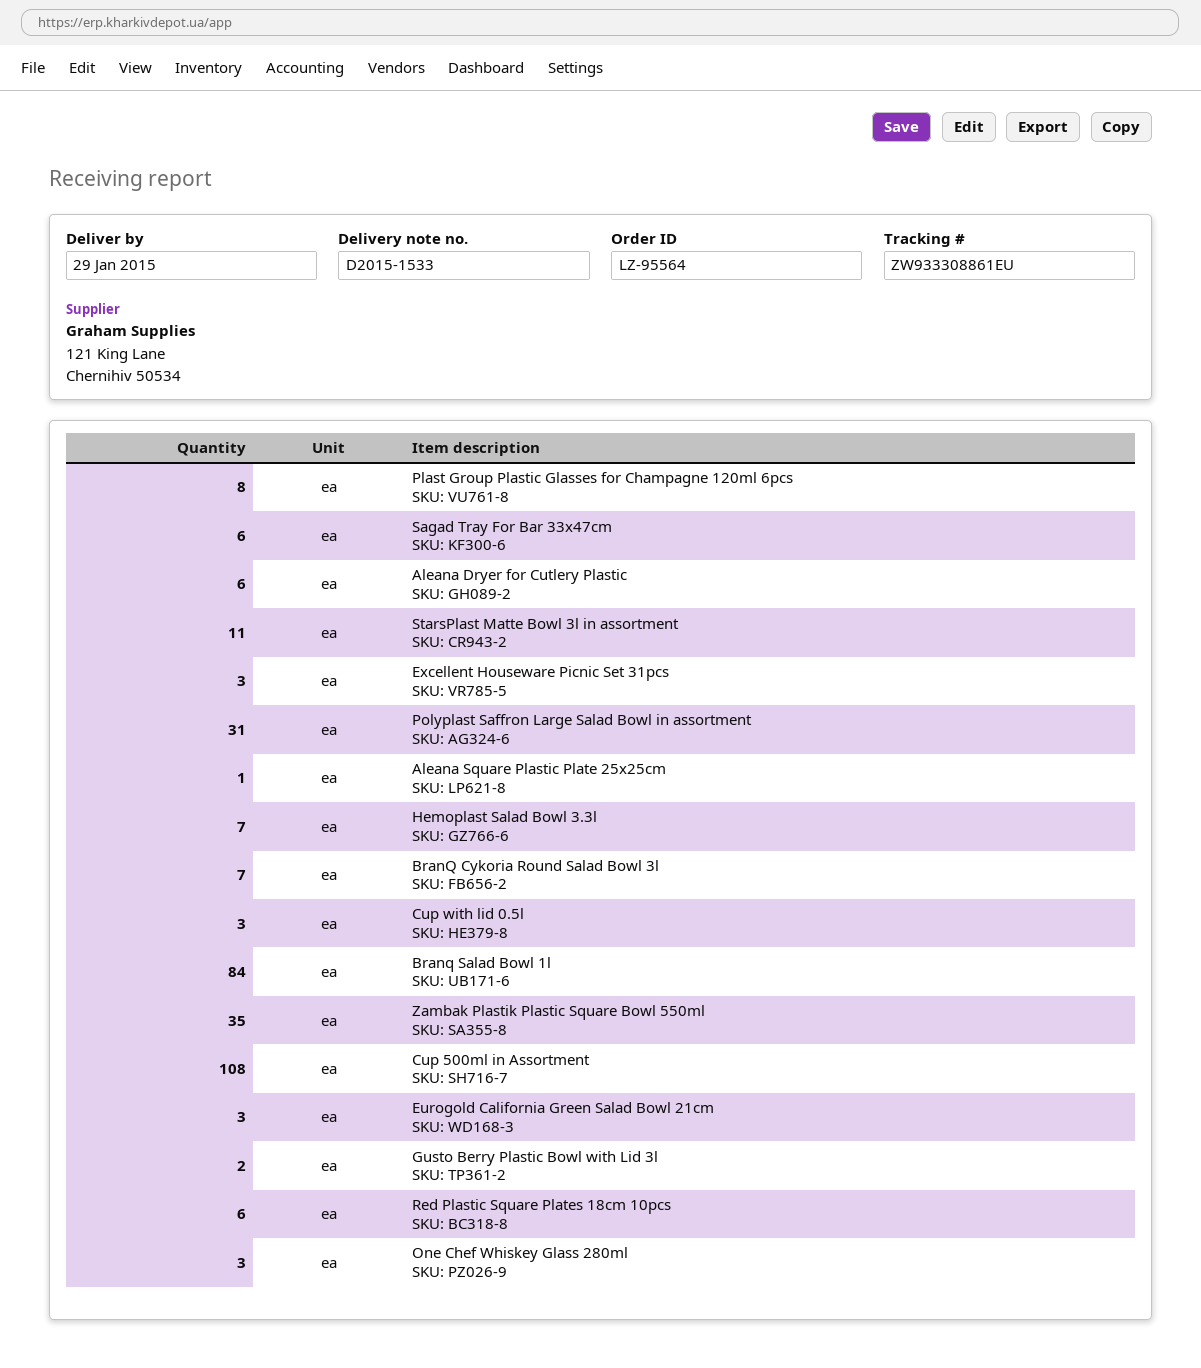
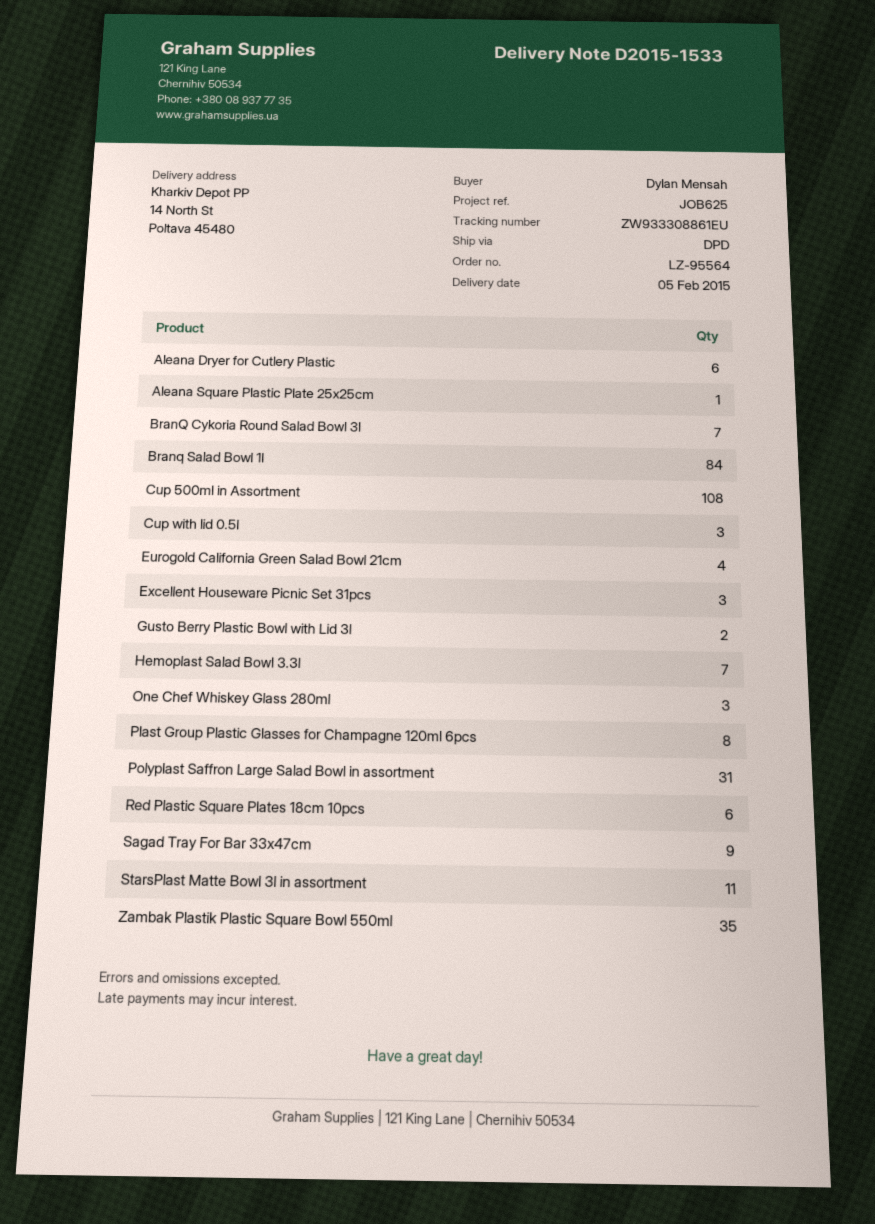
delivery date: 2015-01-29 -> 2015-02-05
Sagad Tray For Bar 33x47cm: 6 -> 9
Eurogold California Green Salad Bowl 21cm: 3 -> 4

